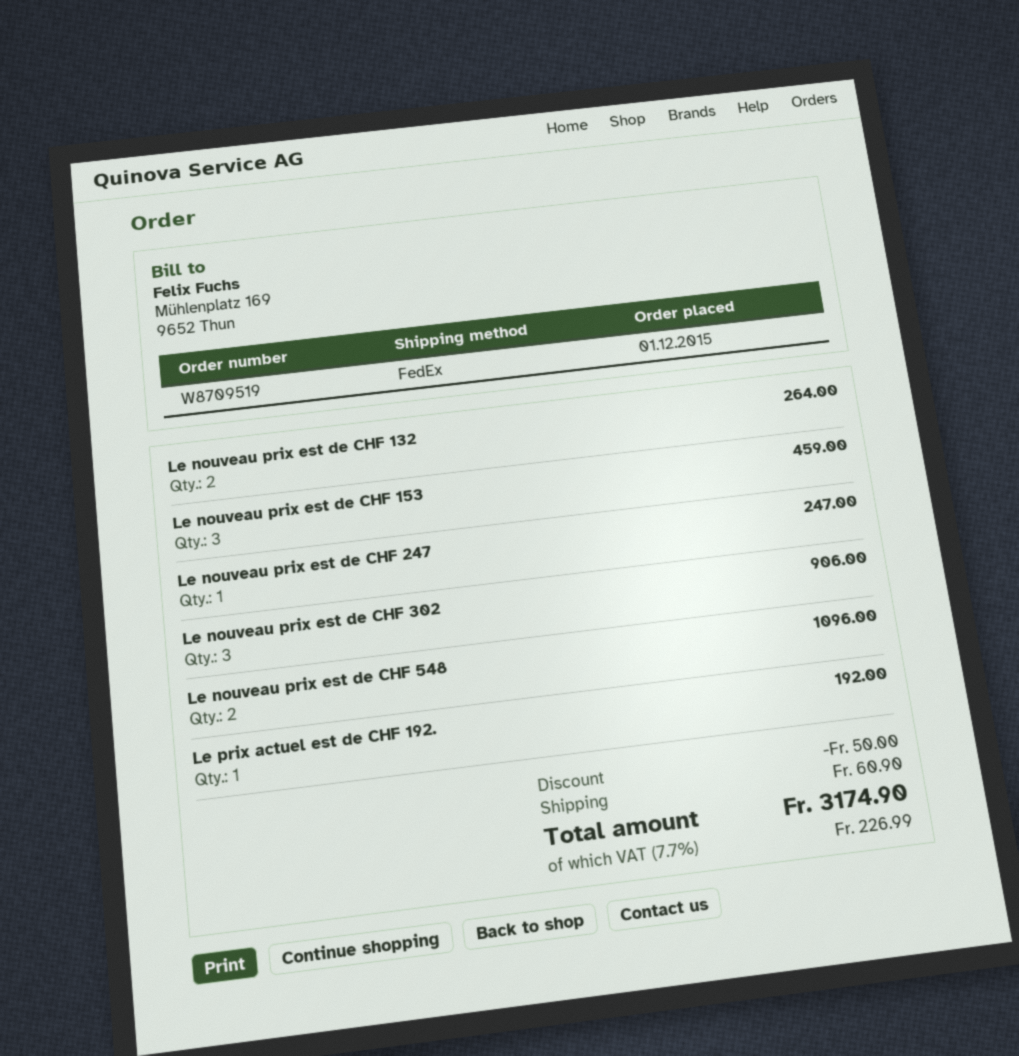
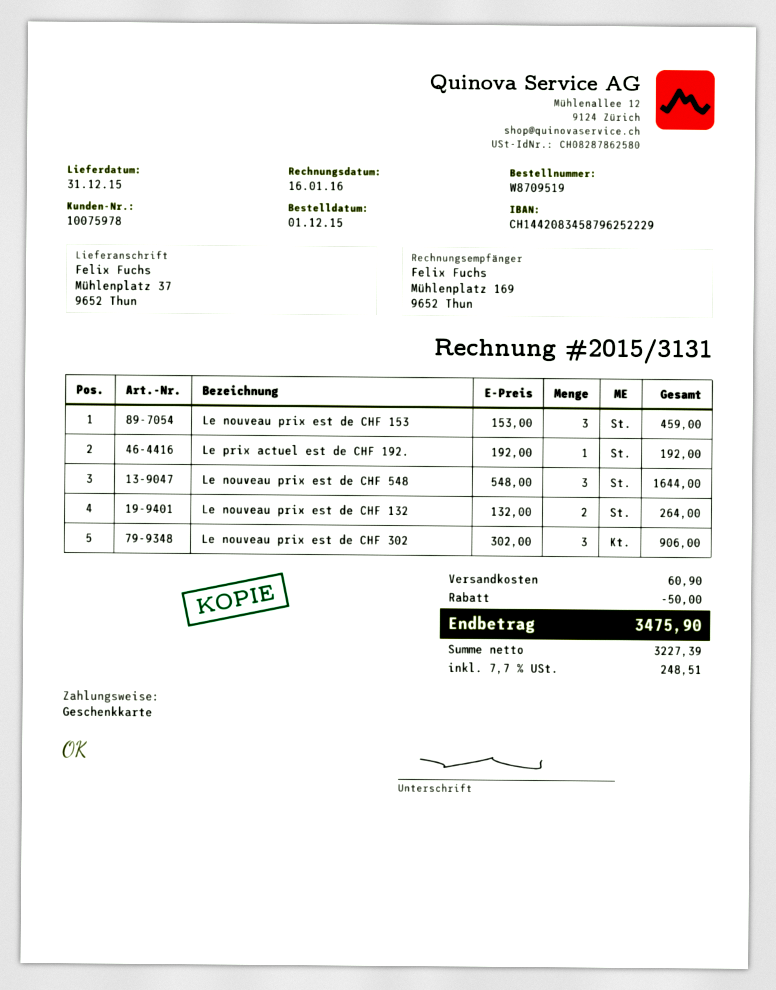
Le nouveau prix est de CHF 247: 1 for 247.00 -> none
Le nouveau prix est de CHF 548: 2 for 1096.00 -> 3 for 1644.00
tax: 7.7% = 226.99 -> 7.7% = 248.51
total: 3174.90 -> 3475.90

